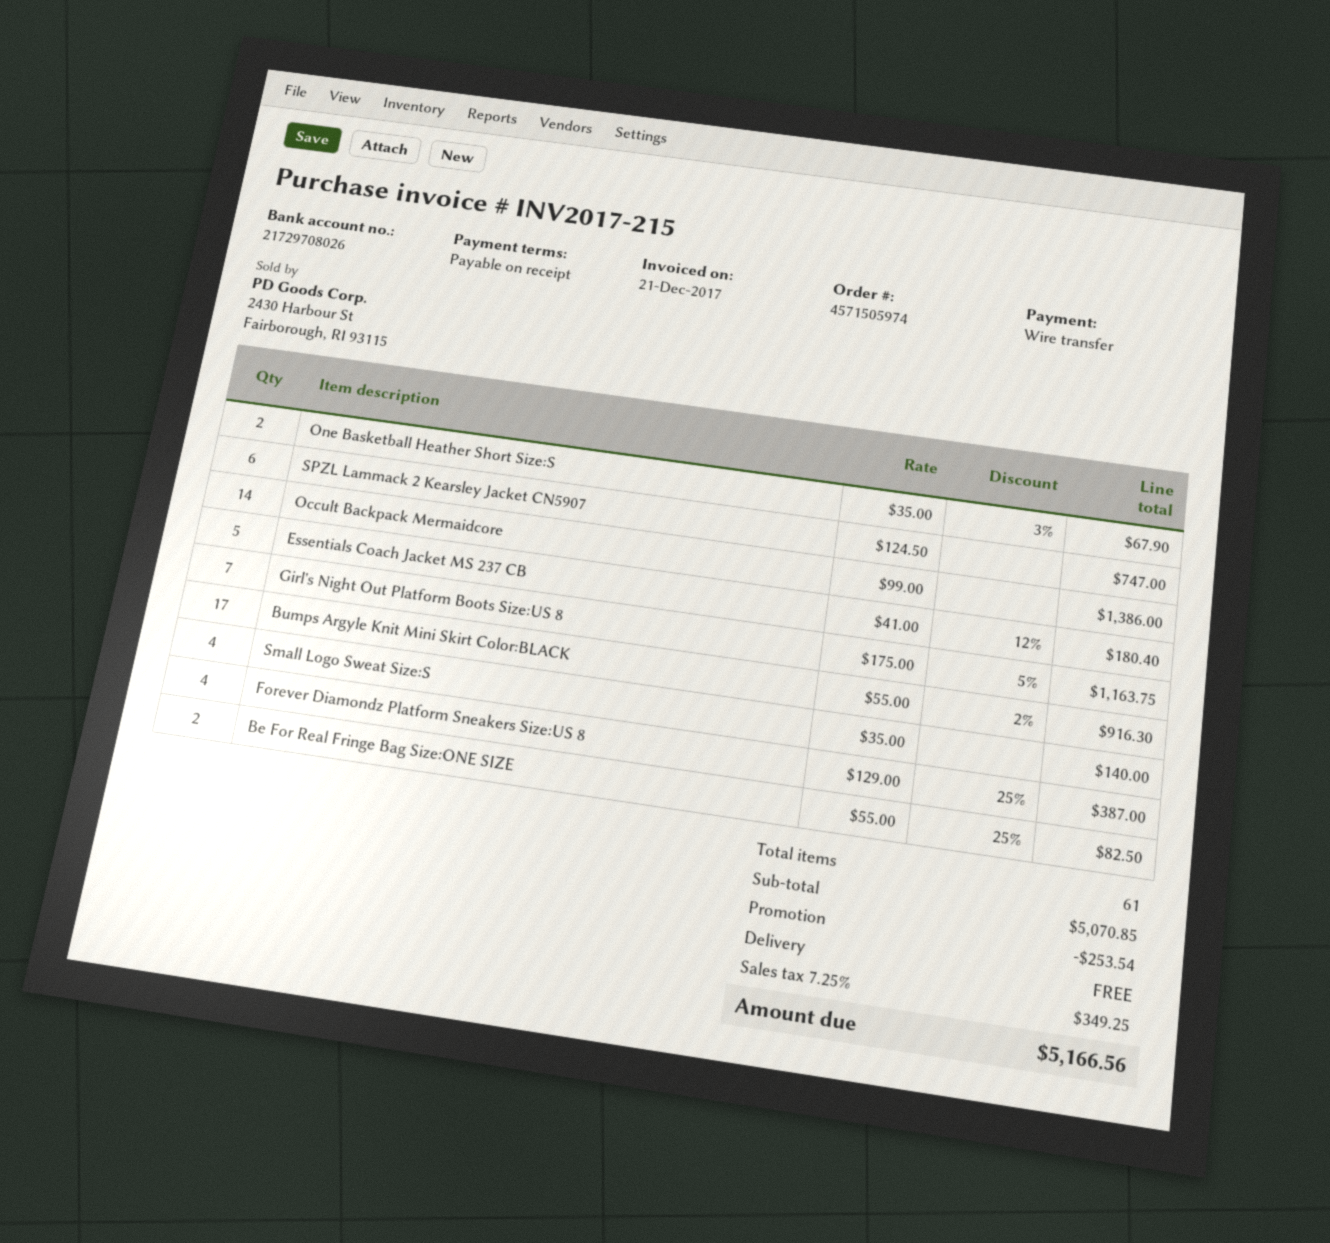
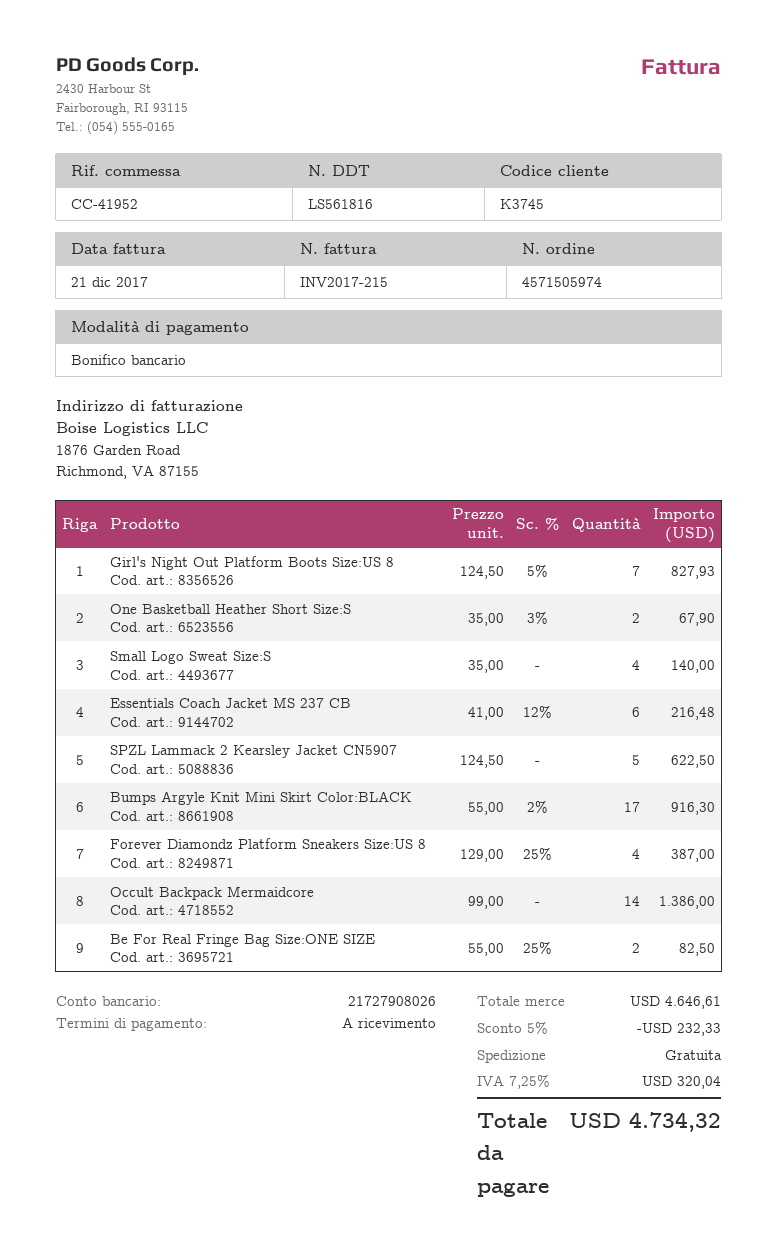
bank account: 21729708026 -> 21727908026
SPZL Lammack 2 Kearsley Jacket CN5907: 6 x 124.50 = 747.00 -> 5 x 124.50 = 622.50
Essentials Coach Jacket MS 237 CB: 5 x 41.00 - 12% = 180.40 -> 6 x 41.00 - 12% = 216.48
Girl's Night Out Platform Boots Size:US 8: 7 x 175.00 - 5% = 1163.75 -> 7 x 124.50 - 5% = 827.93
subtotal: 5070.85 -> 4646.61
discount: 253.54 -> 232.33
tax: 7.25% = 349.25 -> 7.25% = 320.04
total: 5166.56 -> 4734.32

